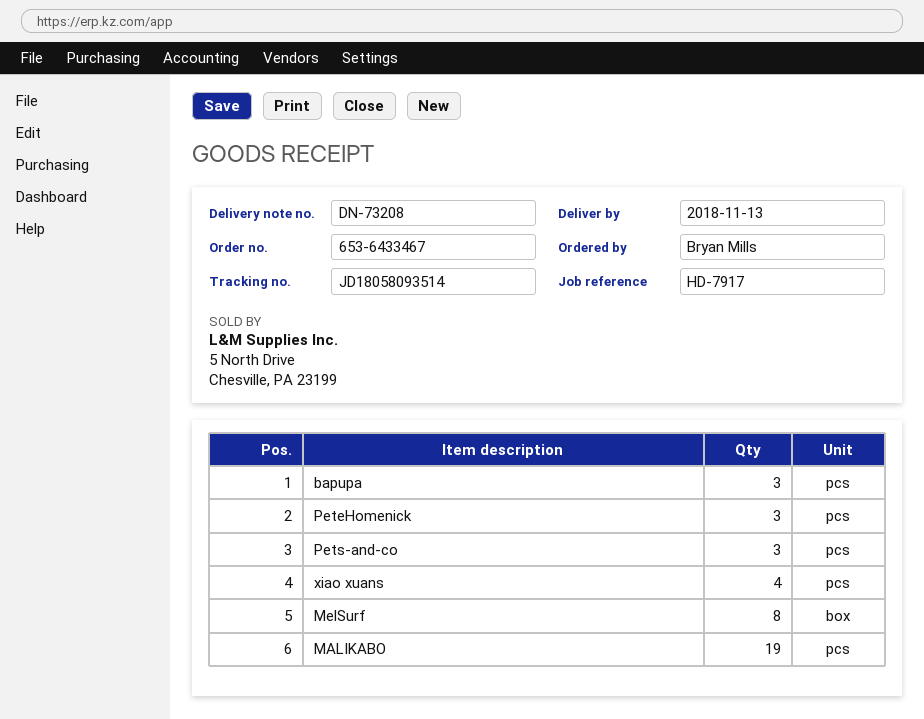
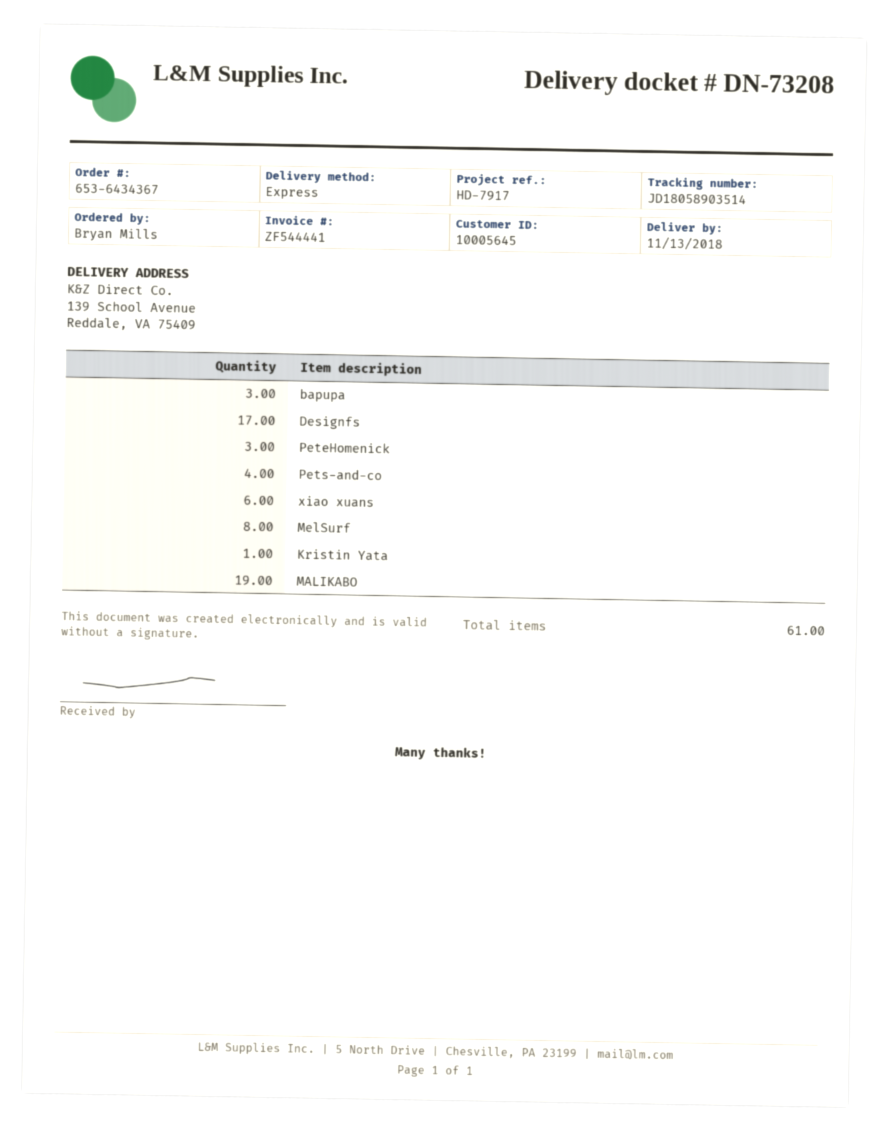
order number: 653-6433467 -> 653-6434367
tracking number: JD18058093514 -> JD18058903514
Pets-and-co: 3 -> 4
xiao xuans: 4 -> 6
Designfs: none -> 17
Kristin Yata: none -> 1

